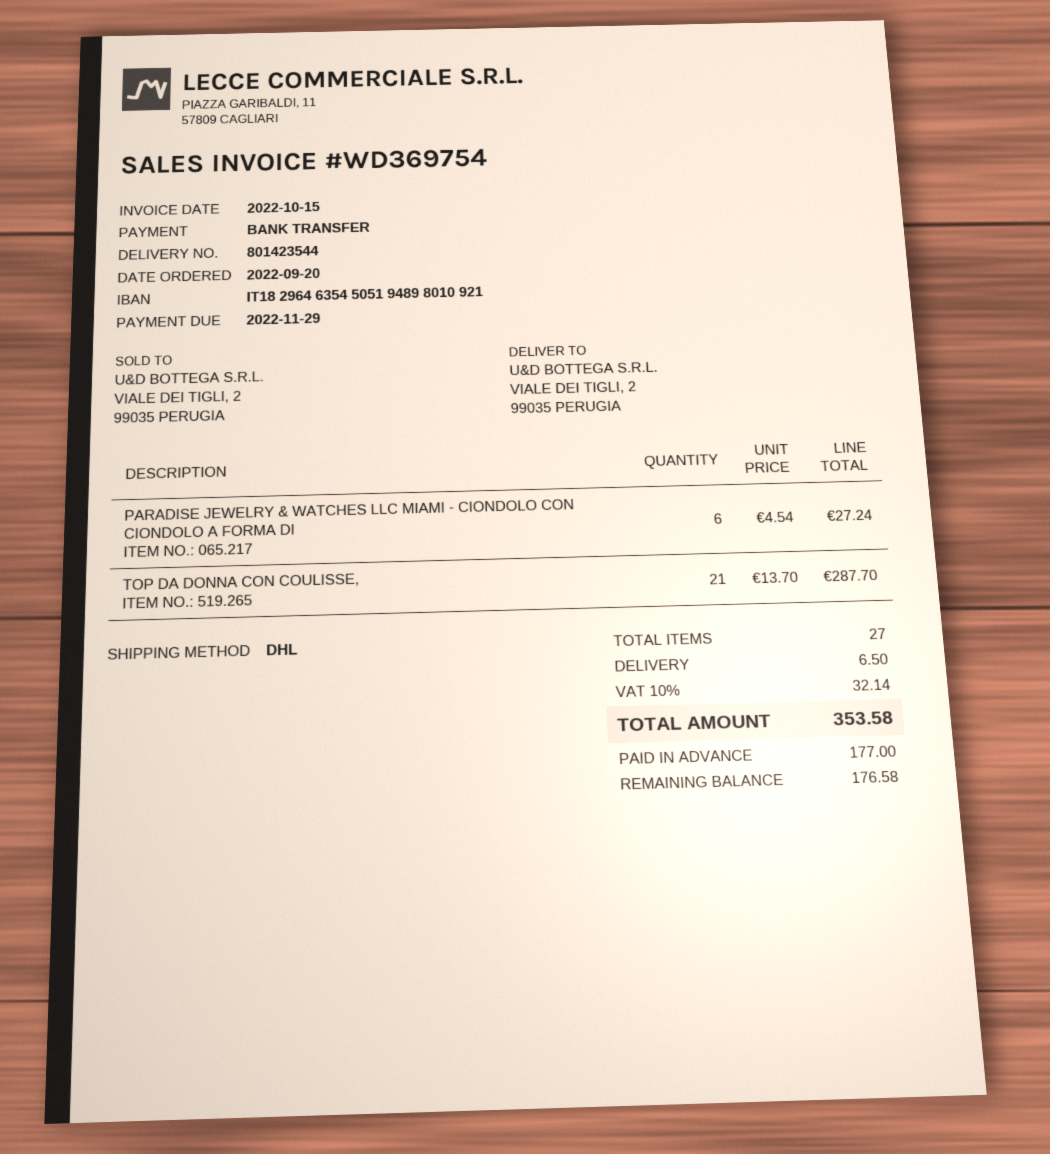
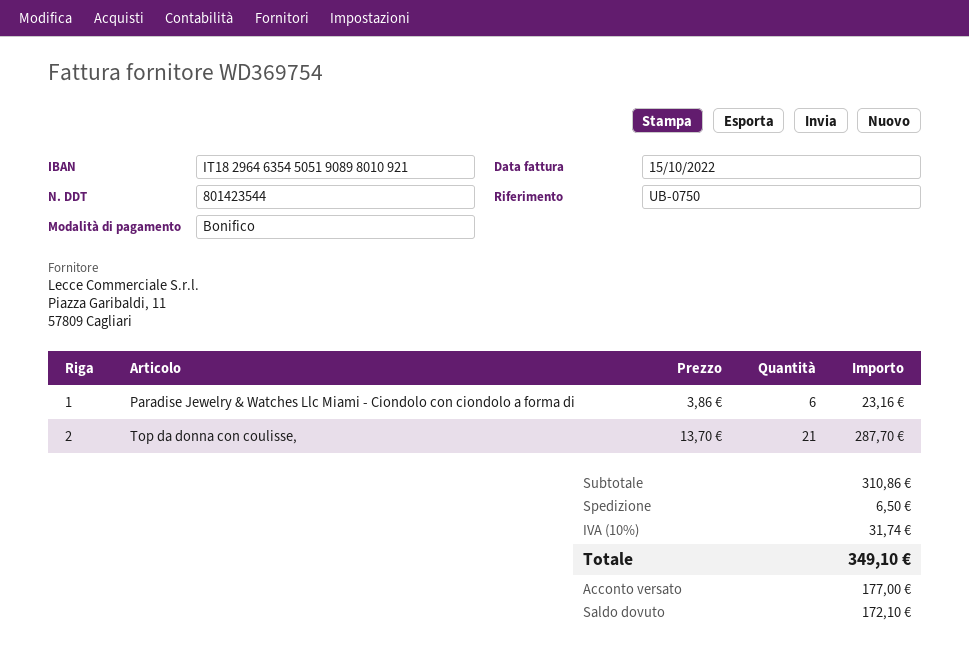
bank account: IT1829646354505194898010921 -> IT1829646354505190898010921
PARADISE JEWELRY & WATCHES LLC MIAMI - CIONDOLO CON CIONDOLO A FORMA DI: 6 x 4.54 = 27.24 -> 6 x 3.86 = 23.16
tax: 10% = 32.14 -> 10% = 31.74
total: 353.58 -> 349.10
balance: 176.58 -> 172.10

